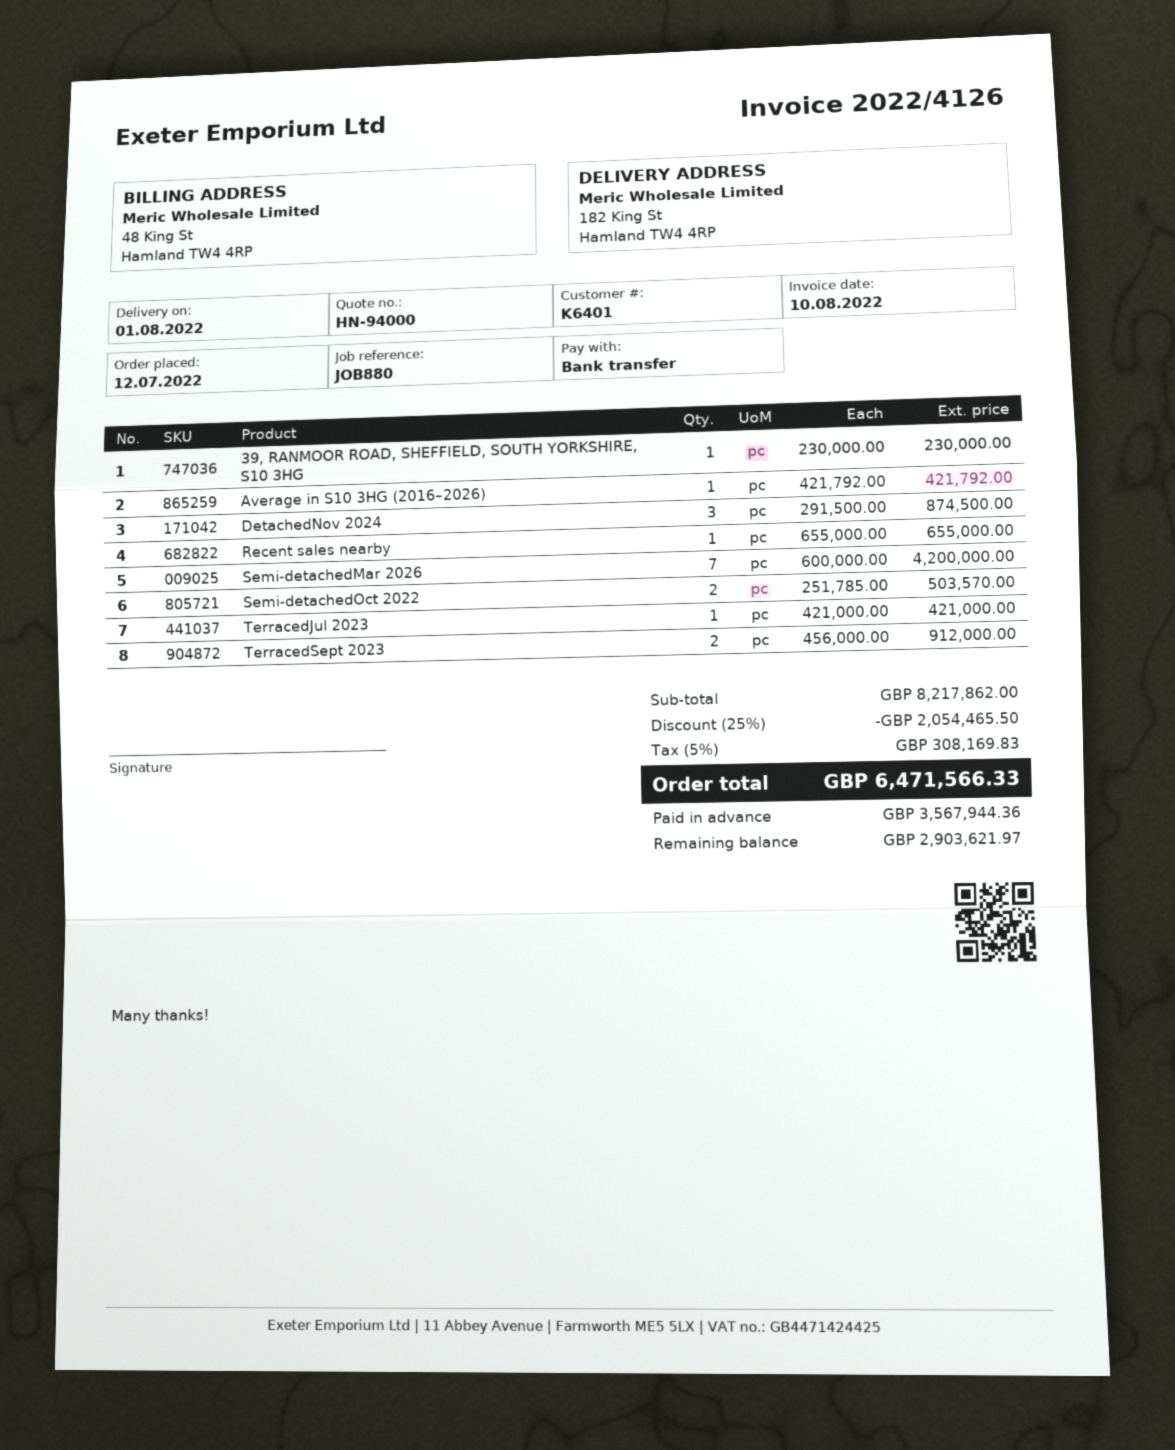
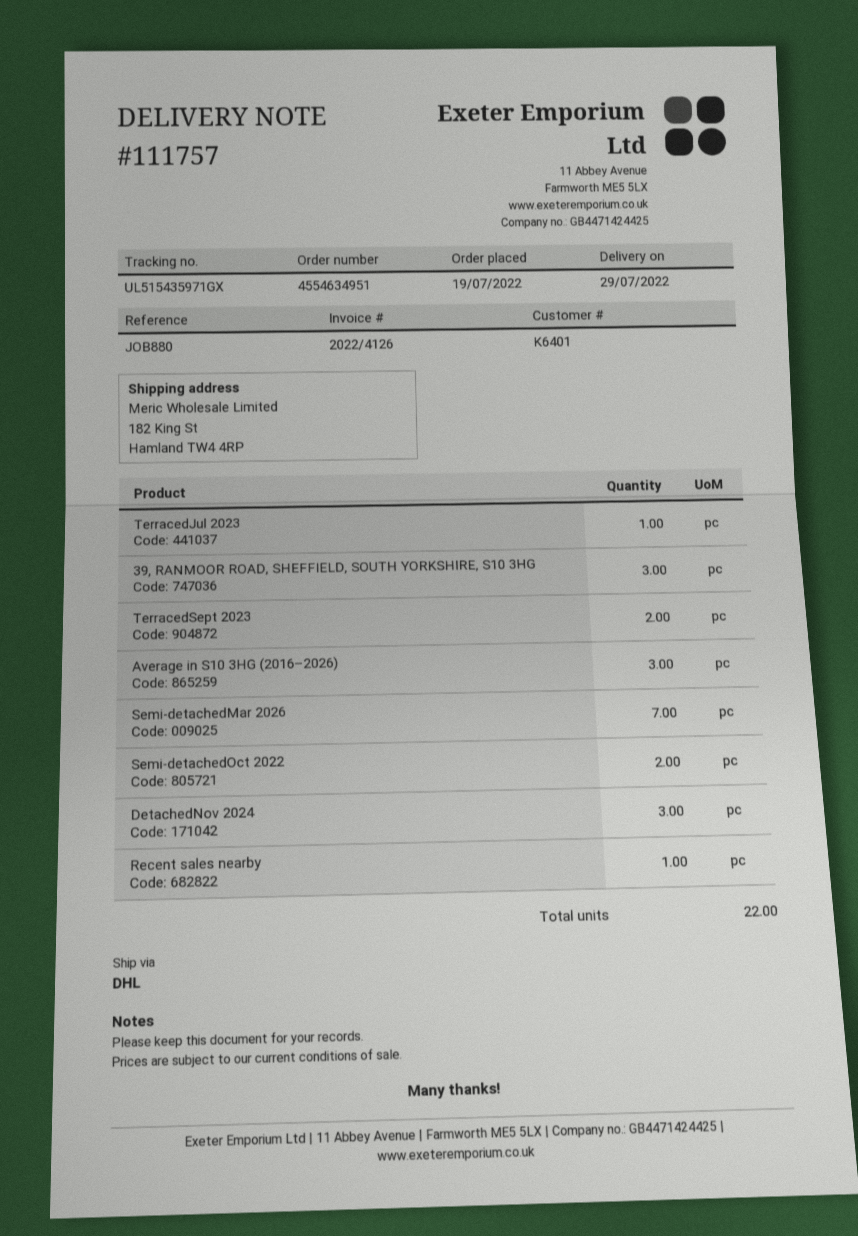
order date: 2022-07-12 -> 2022-07-19
delivery date: 2022-08-01 -> 2022-07-29
39, RANMOOR ROAD, SHEFFIELD, SOUTH YORKSHIRE, S10 3HG: 1 -> 3
Average in S10 3HG (2016–2026): 1 -> 3

